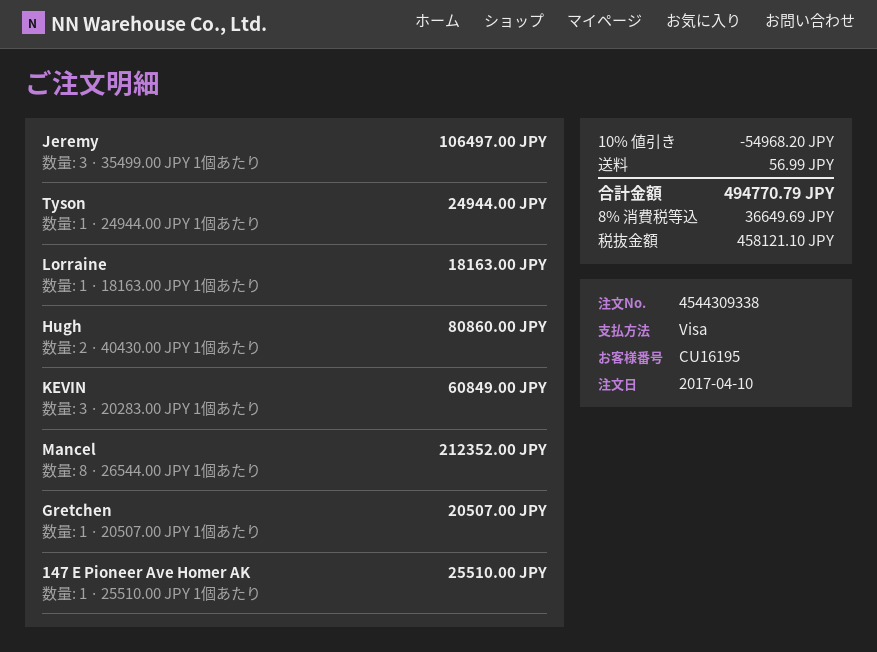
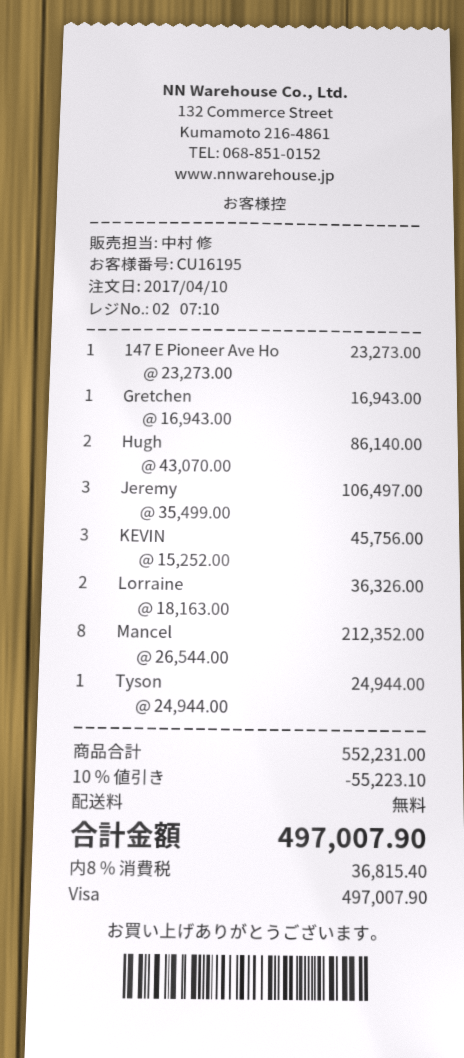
Lorraine: 1 x 18163.00 = 18163.00 -> 2 x 18163.00 = 36326.00
Hugh: 2 x 40430.00 = 80860.00 -> 2 x 43070.00 = 86140.00
KEVIN: 3 x 20283.00 = 60849.00 -> 3 x 15252.00 = 45756.00
Gretchen: 1 x 20507.00 = 20507.00 -> 1 x 16943.00 = 16943.00
147 E Pioneer Ave Homer AK: 1 x 25510.00 = 25510.00 -> 1 x 23273.00 = 23273.00
discount: 10% = 54968.20 -> 10% = 55223.10
shipping: 56.99 -> 0.00
tax: 8% = 36649.69 -> 8% = 36815.40
total: 494770.79 -> 497007.90

